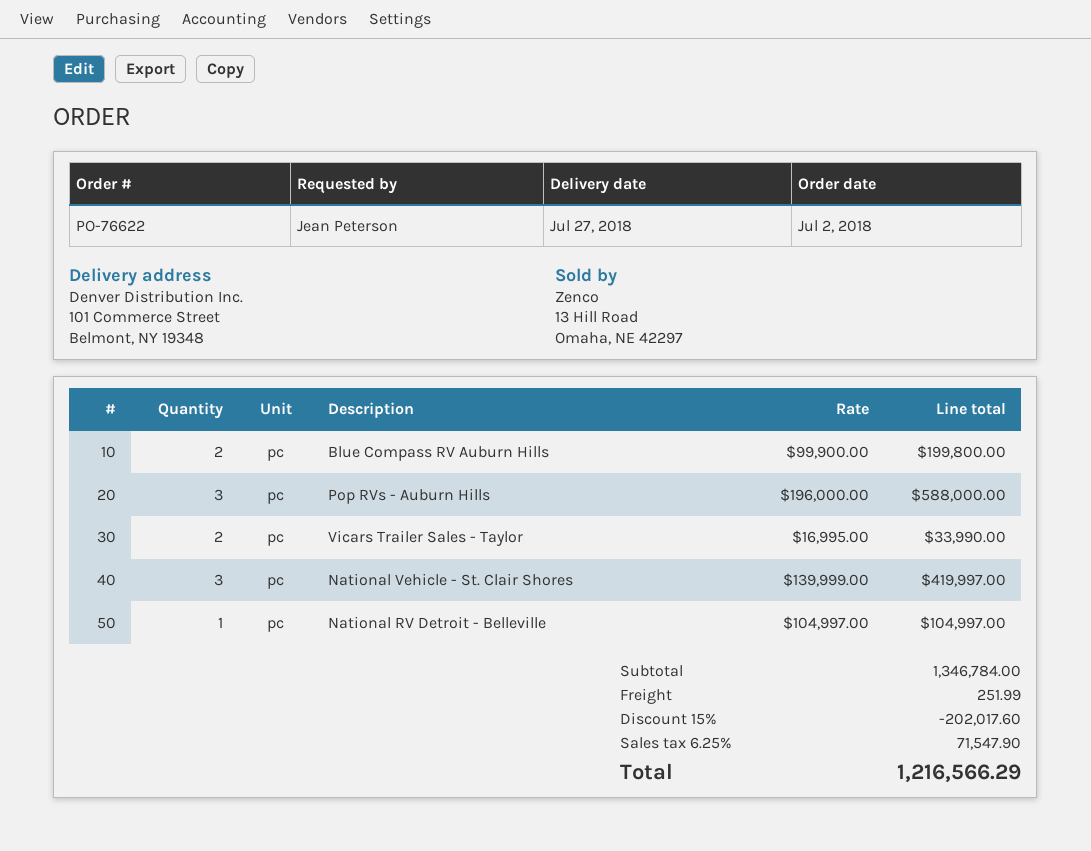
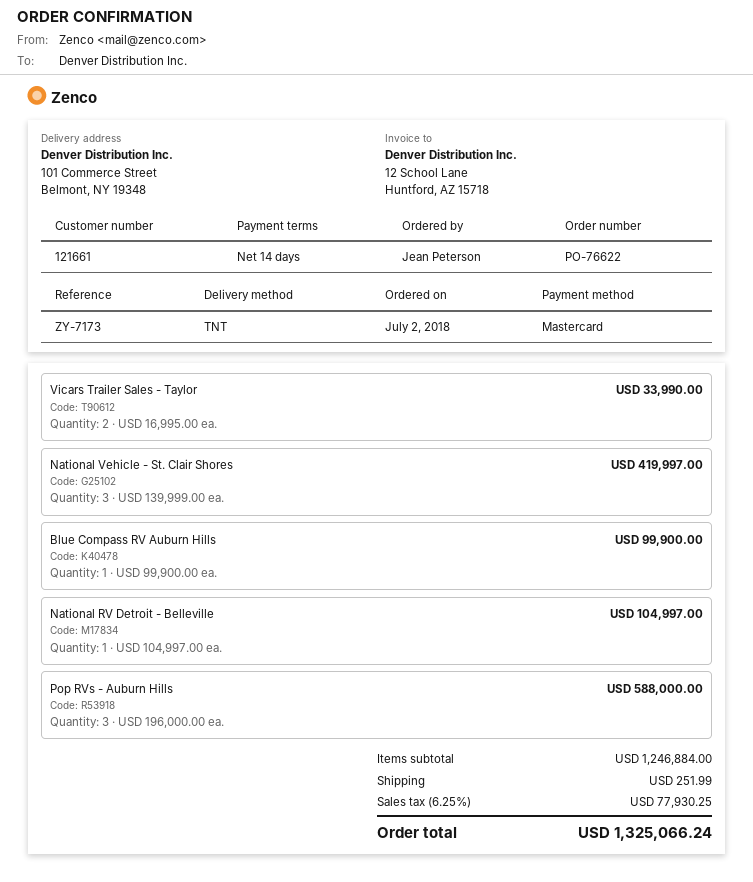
Blue Compass RV Auburn Hills: 2 x 99900.00 = 199800.00 -> 1 x 99900.00 = 99900.00
subtotal: 1346784.00 -> 1246884.00
discount: 15% = 202017.60 -> none
tax: 6.25% = 71547.90 -> 6.25% = 77930.25
total: 1216566.29 -> 1325066.24

